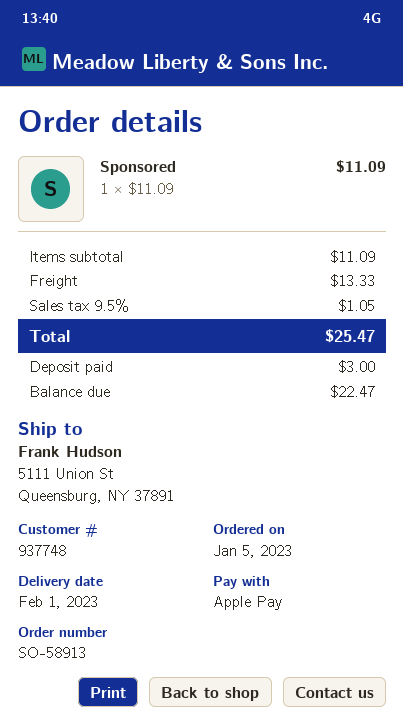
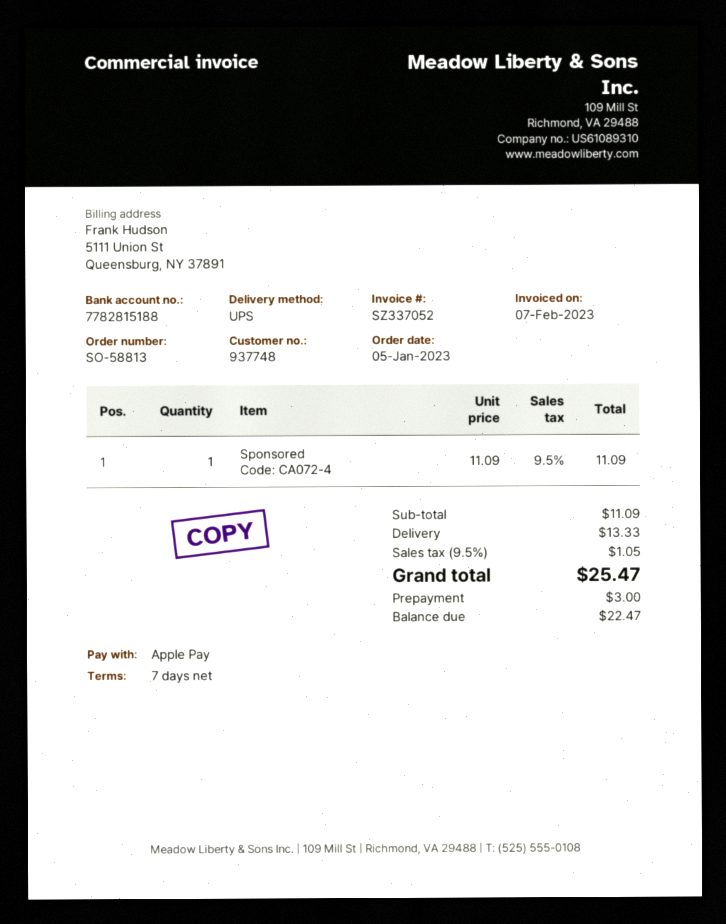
order number: SO-58913 -> SO-58813

